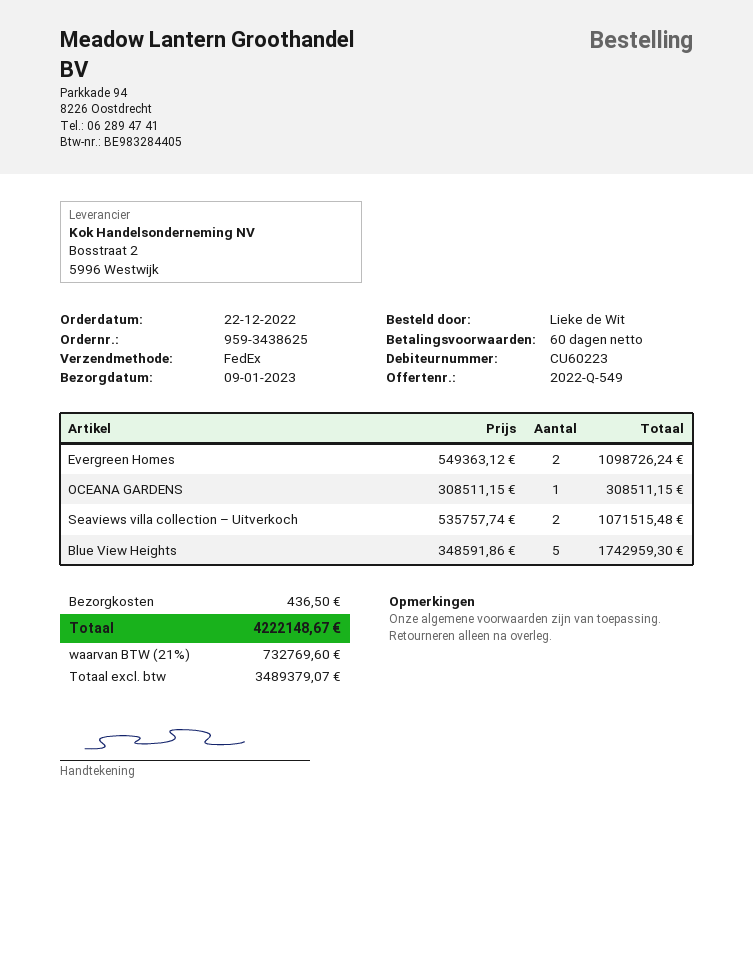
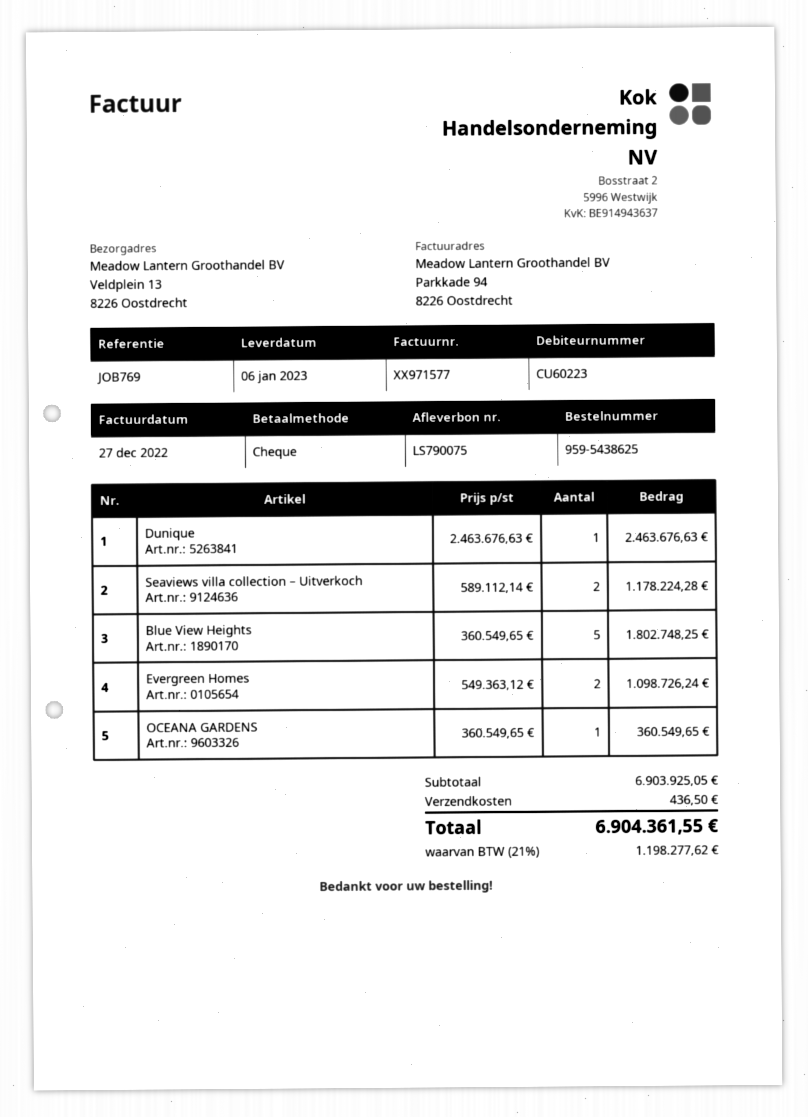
order number: 959-3438625 -> 959-5438625
delivery date: 2023-01-09 -> 2023-01-06
OCEANA GARDENS: 1 x 308511.15 = 308511.15 -> 1 x 360549.65 = 360549.65
Seaviews villa collection – Uitverkoch: 2 x 535757.74 = 1071515.48 -> 2 x 589112.14 = 1178224.28
Blue View Heights: 5 x 348591.86 = 1742959.30 -> 5 x 360549.65 = 1802748.25
Dunique: none -> 1 x 2463676.63 = 2463676.63
tax: 21% = 732769.60 -> 21% = 1198277.62
total: 4222148.67 -> 6904361.55

